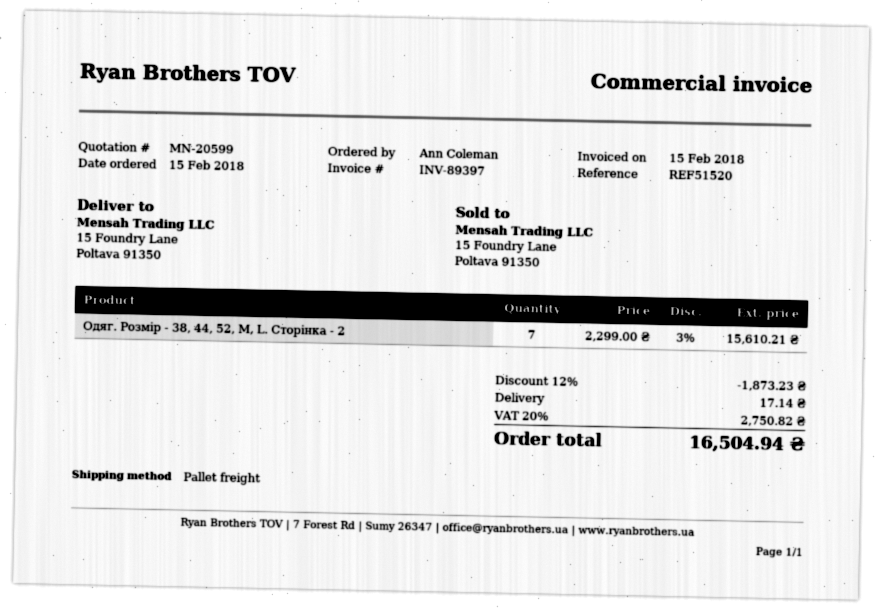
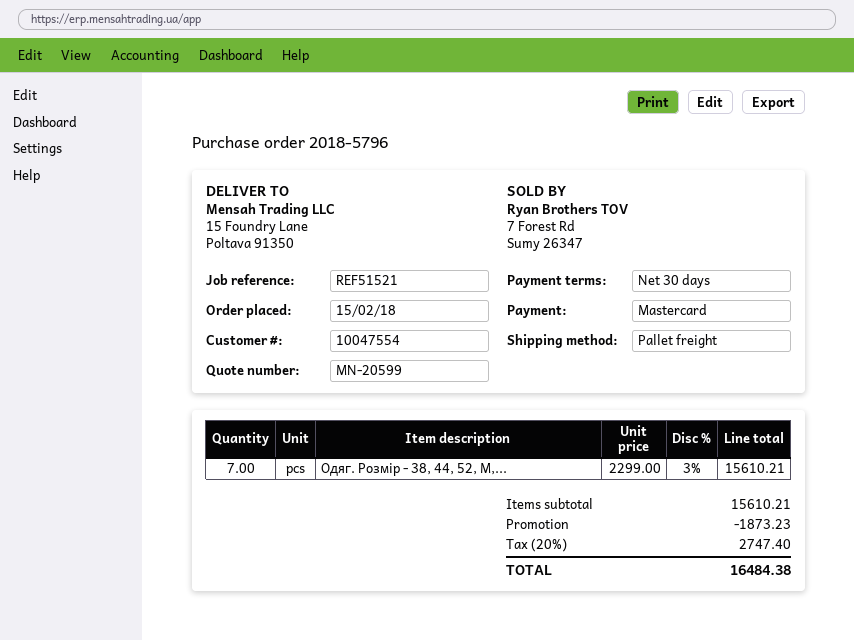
reference: REF51520 -> REF51521
shipping: 17.14 -> none
tax: 20% = 2750.82 -> 20% = 2747.40
total: 16504.94 -> 16484.38

